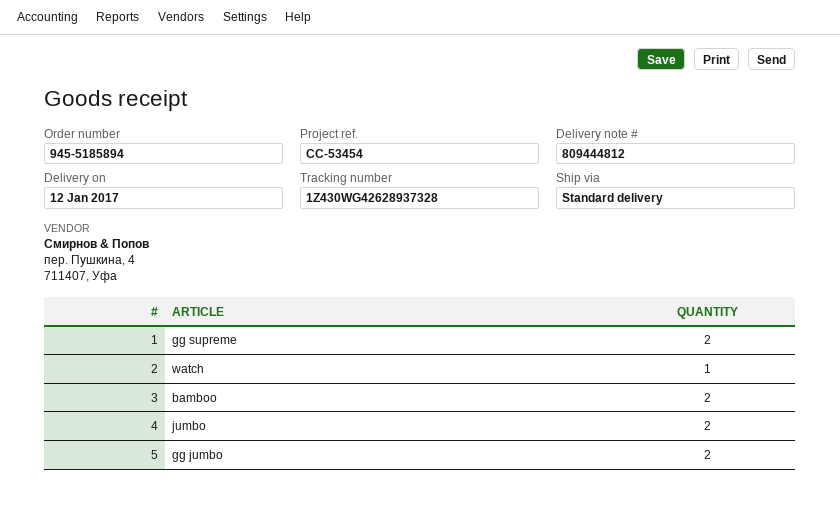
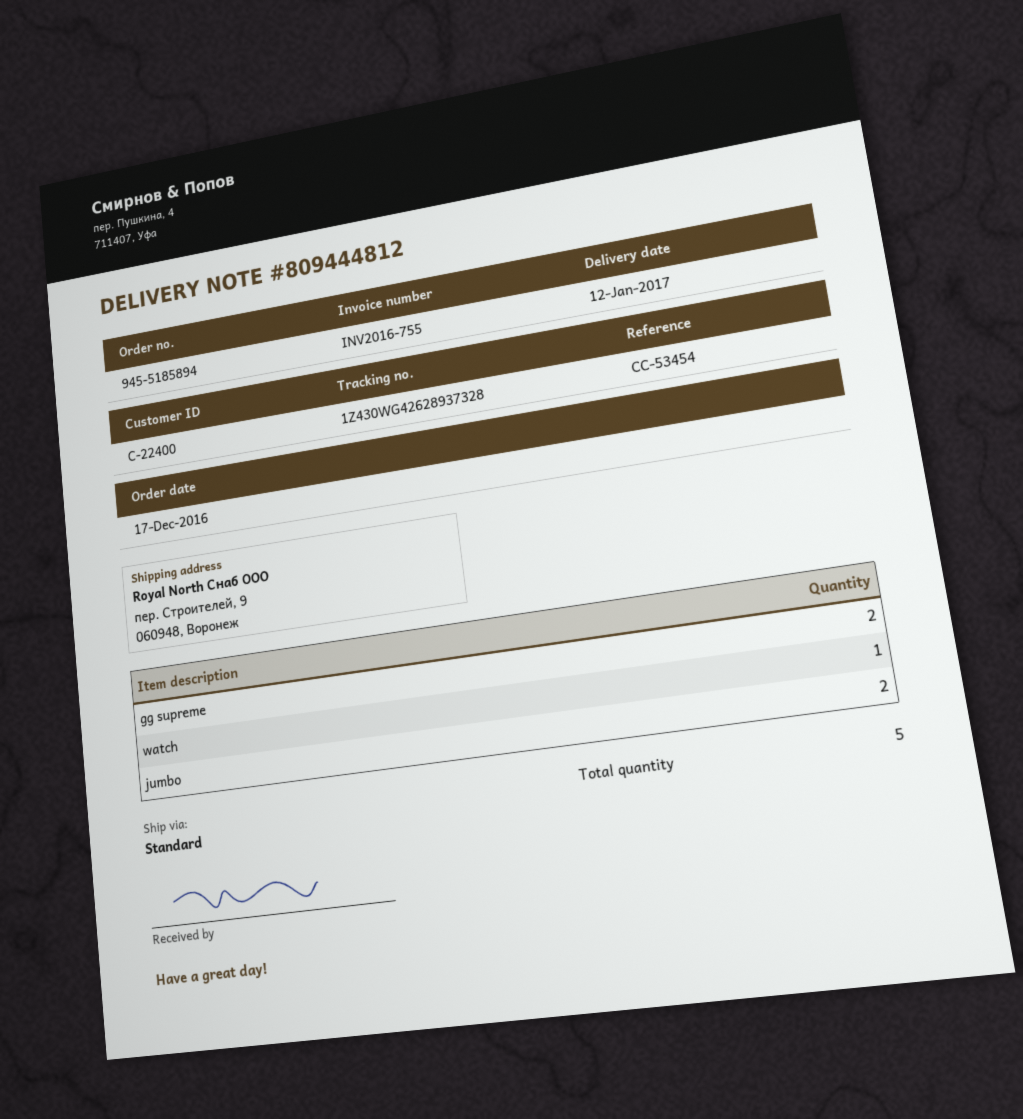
bamboo: 2 -> none
gg jumbo: 2 -> none

